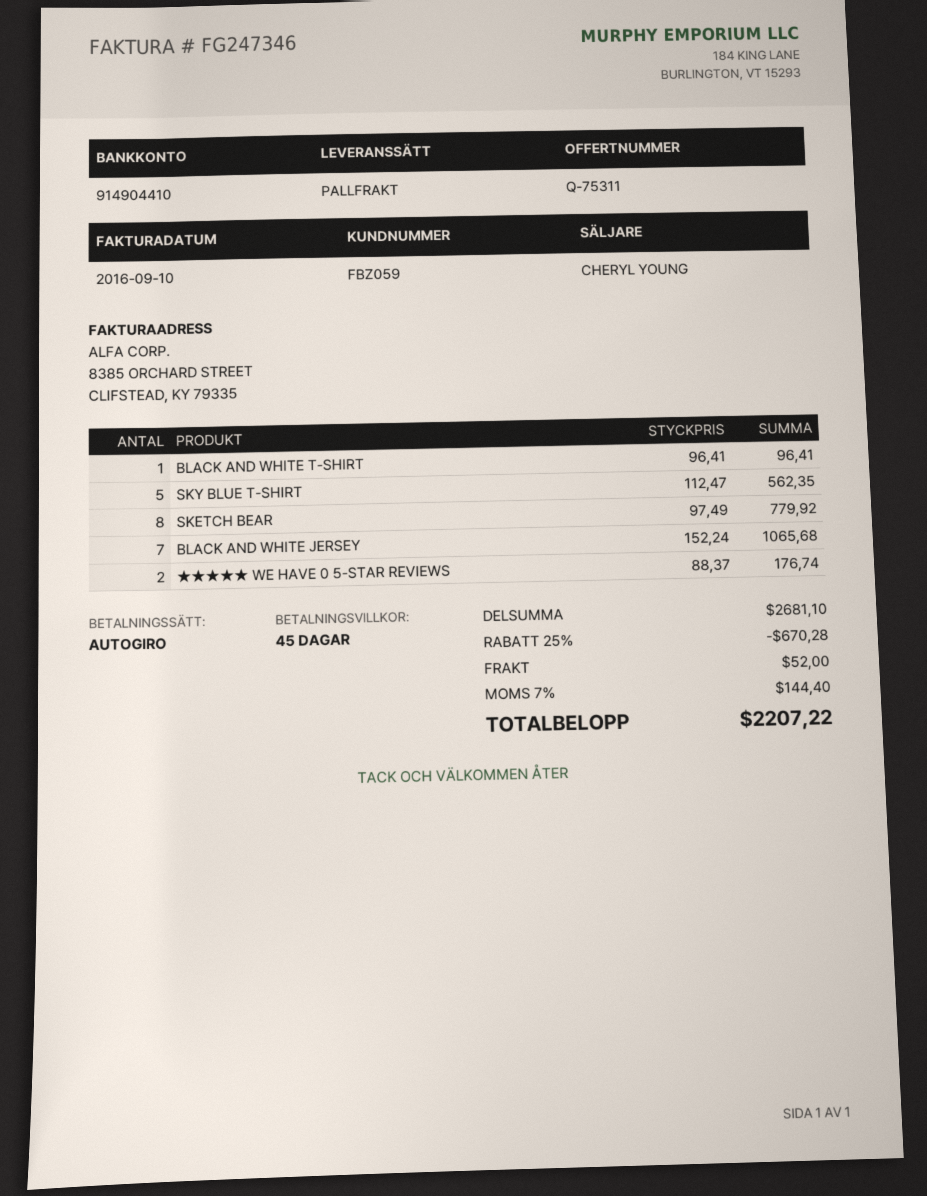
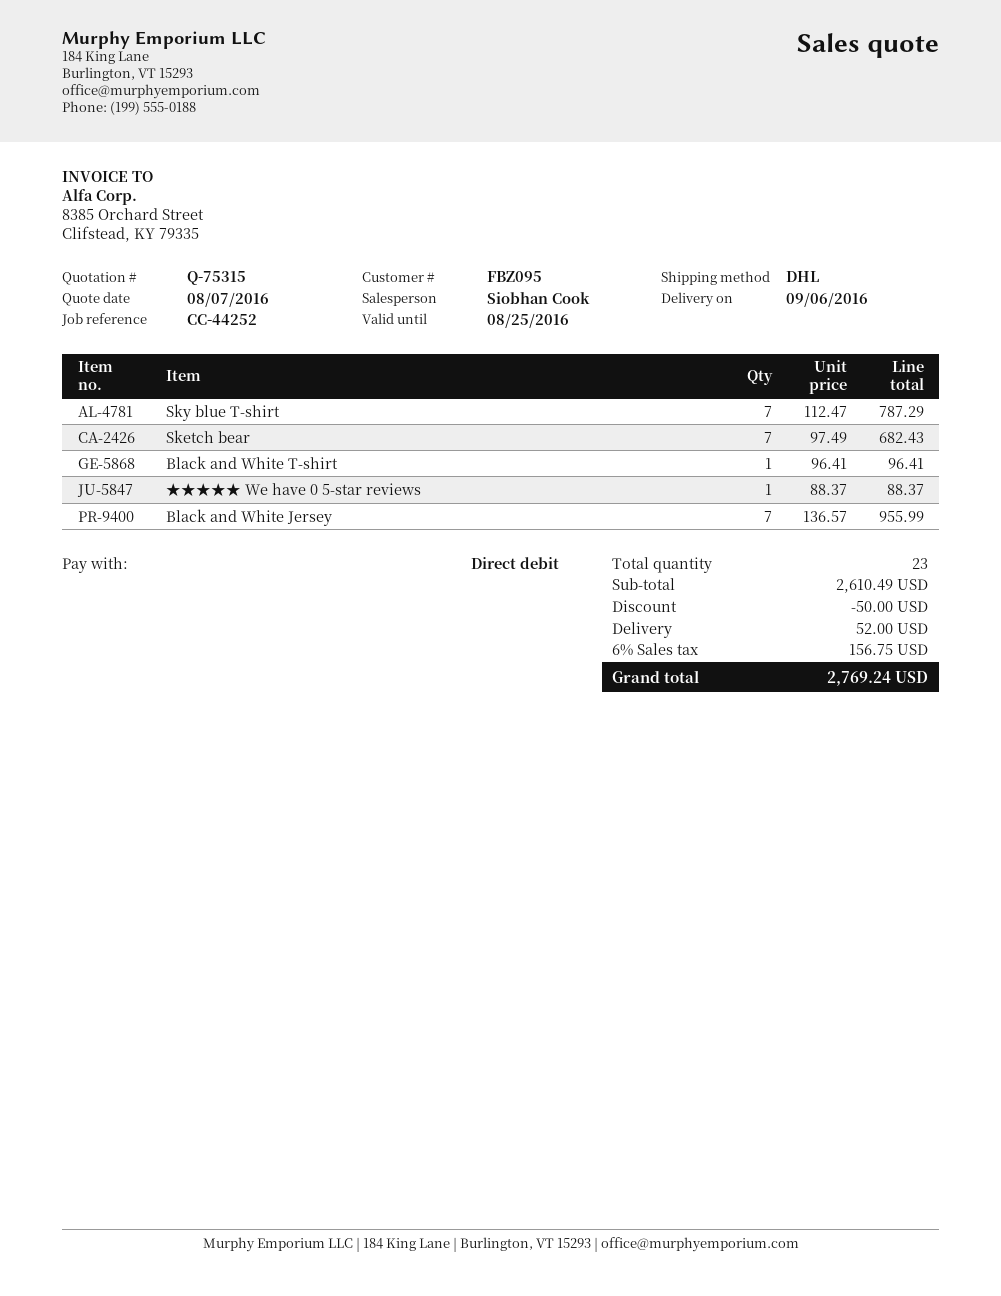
quote number: Q-75311 -> Q-75315
customer number: FBZ059 -> FBZ095
sales rep: CHERYL YOUNG -> Siobhan Cook
shipping method: pallet freight -> DHL
SKY BLUE T-SHIRT: 5 x 112.47 = 562.35 -> 7 x 112.47 = 787.29
SKETCH BEAR: 8 x 97.49 = 779.92 -> 7 x 97.49 = 682.43
BLACK AND WHITE JERSEY: 7 x 152.24 = 1065.68 -> 7 x 136.57 = 955.99
★★★★★ WE HAVE 0 5-STAR REVIEWS: 2 x 88.37 = 176.74 -> 1 x 88.37 = 88.37
subtotal: 2681.10 -> 2610.49
discount: 670.28 -> 50.00
tax: 7% = 144.40 -> 6% = 156.75
total: 2207.22 -> 2769.24

